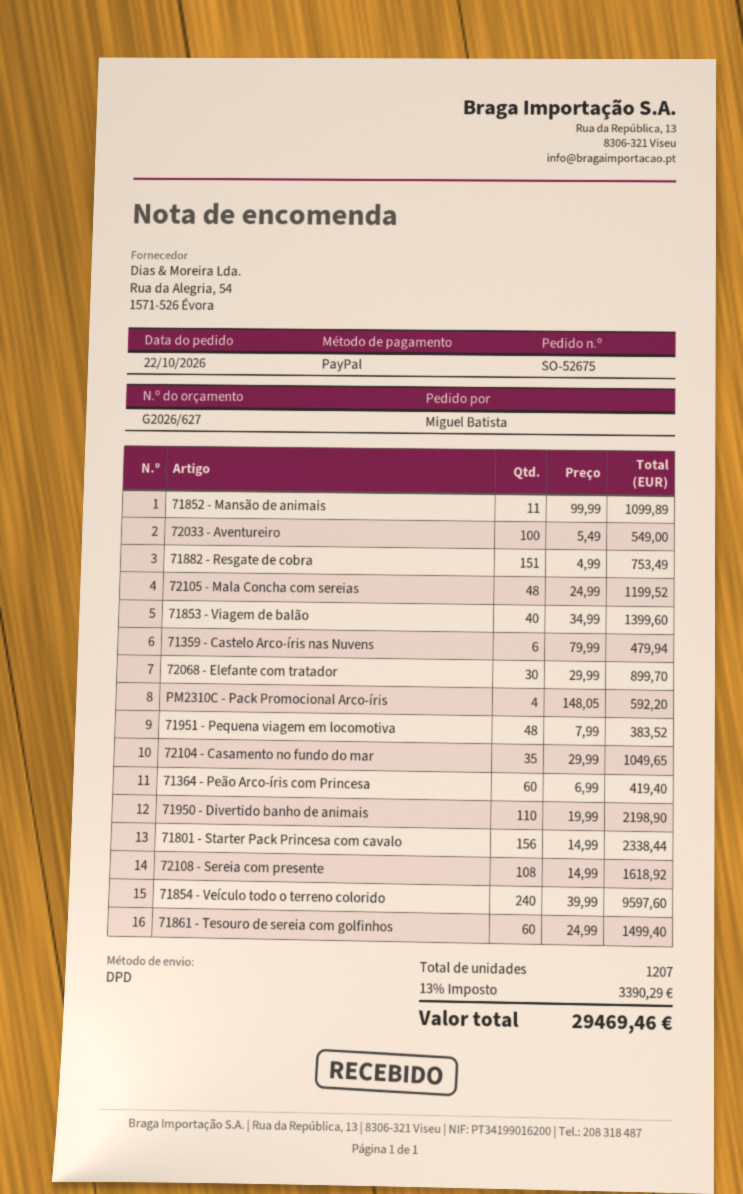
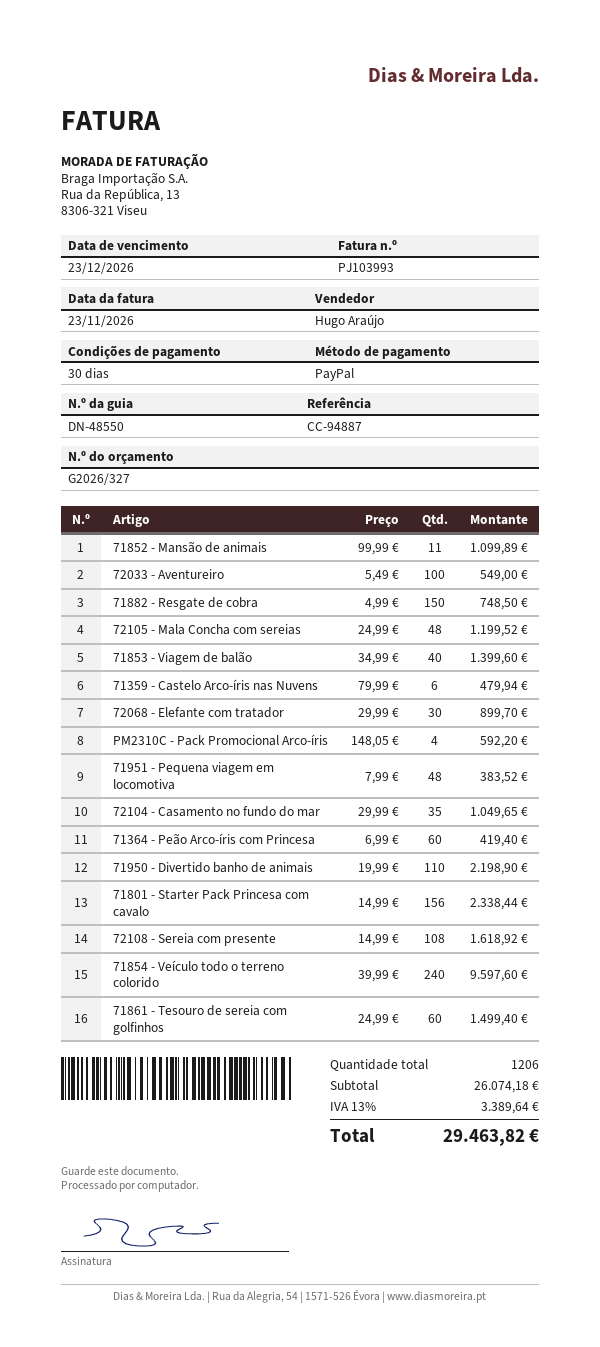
quote number: G2026/627 -> G2026/327
71882 - Resgate de cobra: 151 x 4.99 = 753.49 -> 150 x 4.99 = 748.50
total quantity: 1207 -> 1206
tax: 13% = 3390.29 -> 13% = 3389.64
total: 29469.46 -> 29463.82

